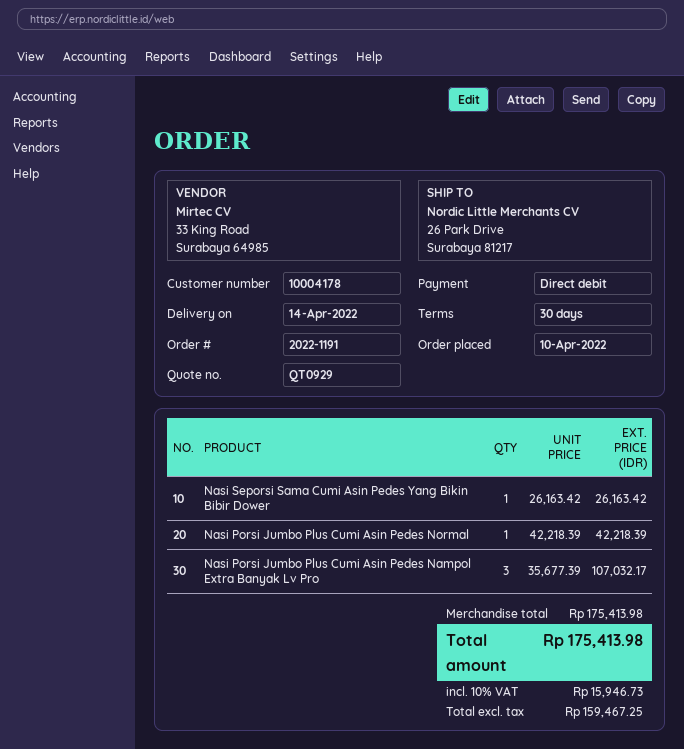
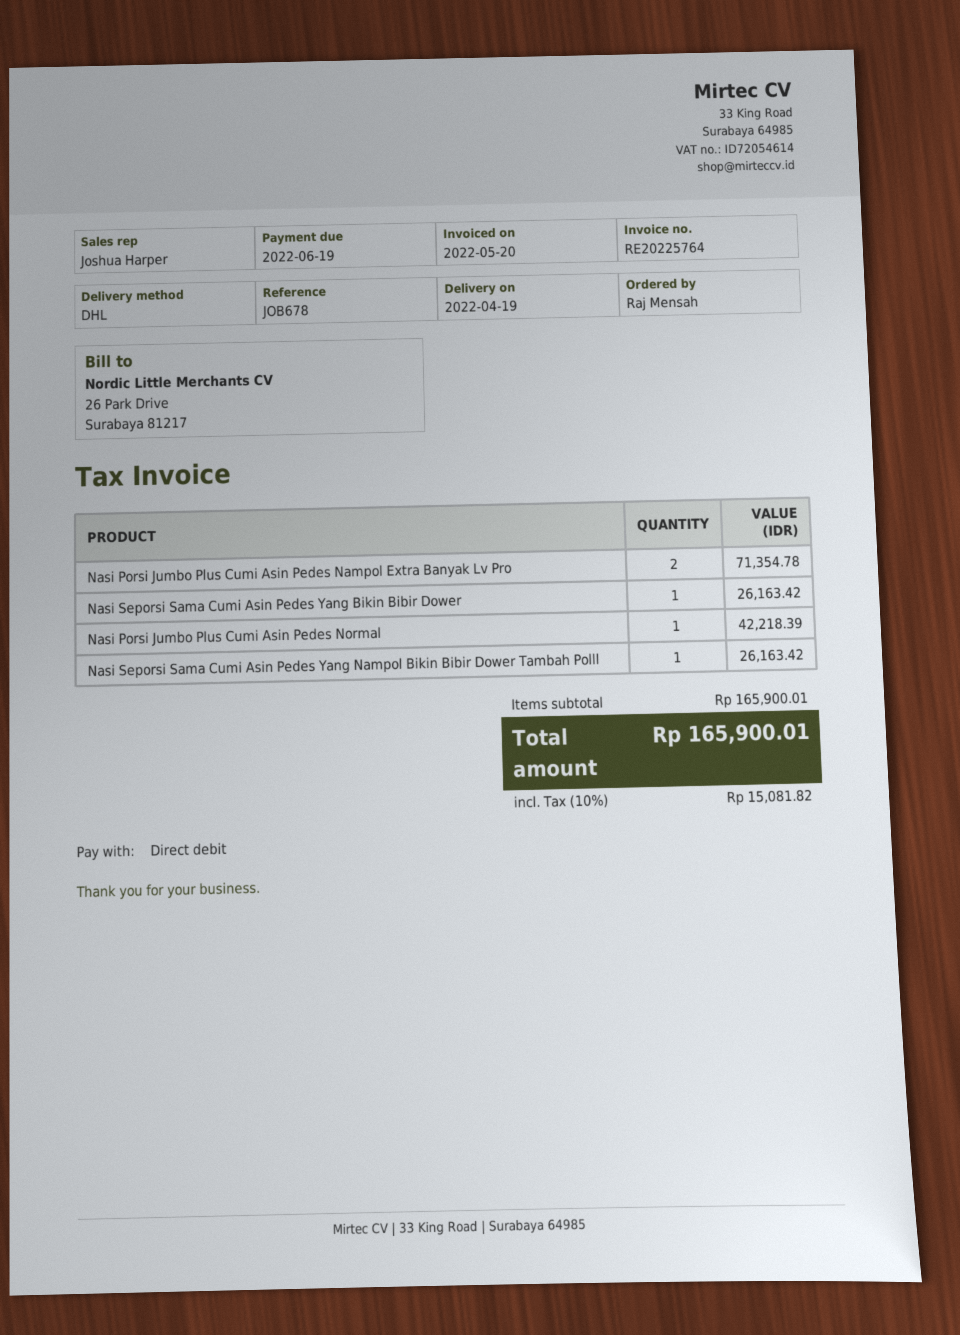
delivery date: 2022-04-14 -> 2022-04-19
Nasi Porsi Jumbo Plus Cumi Asin Pedes Nampol Extra Banyak Lv Pro: 3 for 107032.17 -> 2 for 71354.78
Nasi Seporsi Sama Cumi Asin Pedes Yang Nampol Bikin Bibir Dower Tambah Polll: none -> 1 for 26163.42
subtotal: 175413.98 -> 165900.01
tax: 10% = 15946.73 -> 10% = 15081.82
total: 175413.98 -> 165900.01

